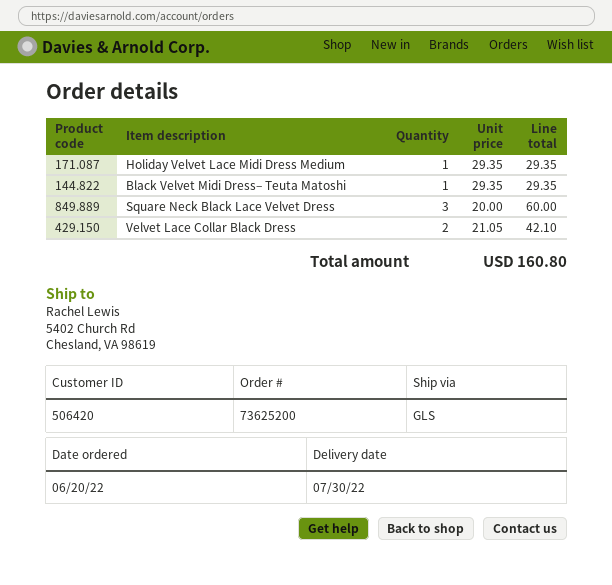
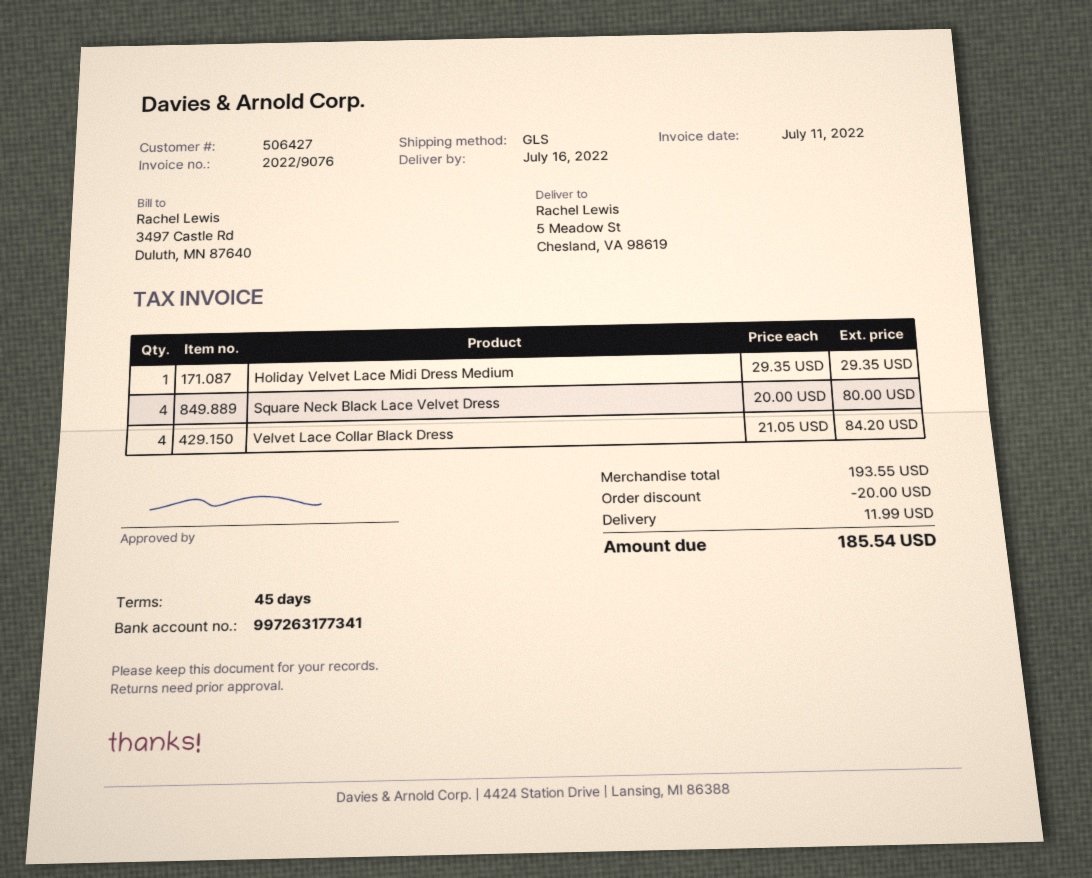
delivery date: 2022-07-30 -> 2022-07-16
customer number: 506420 -> 506427
ship to: 5402 Church Rd, Chesland, VA 98619 -> 5 Meadow St, Chesland, VA 98619
Black Velvet Midi Dress– Teuta Matoshi: 1 x 29.35 = 29.35 -> none
Square Neck Black Lace Velvet Dress: 3 x 20.00 = 60.00 -> 4 x 20.00 = 80.00
Velvet Lace Collar Black Dress: 2 x 21.05 = 42.10 -> 4 x 21.05 = 84.20
discount: none -> 20.00
shipping: none -> 11.99
total: 160.80 -> 185.54

